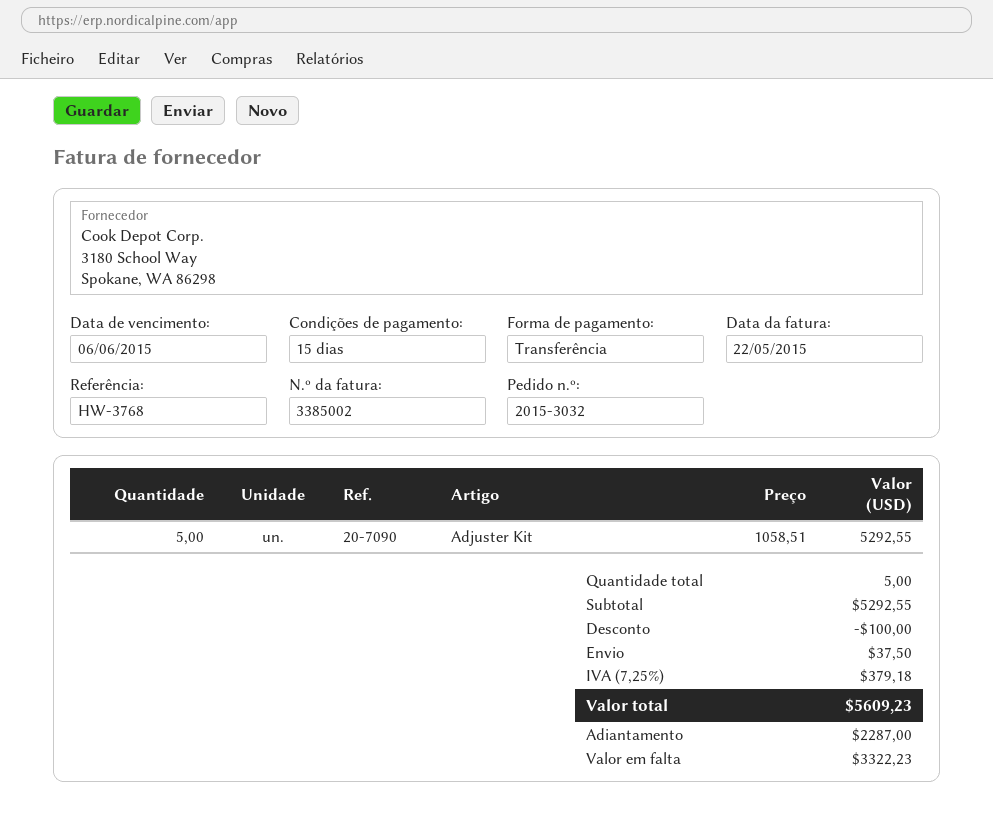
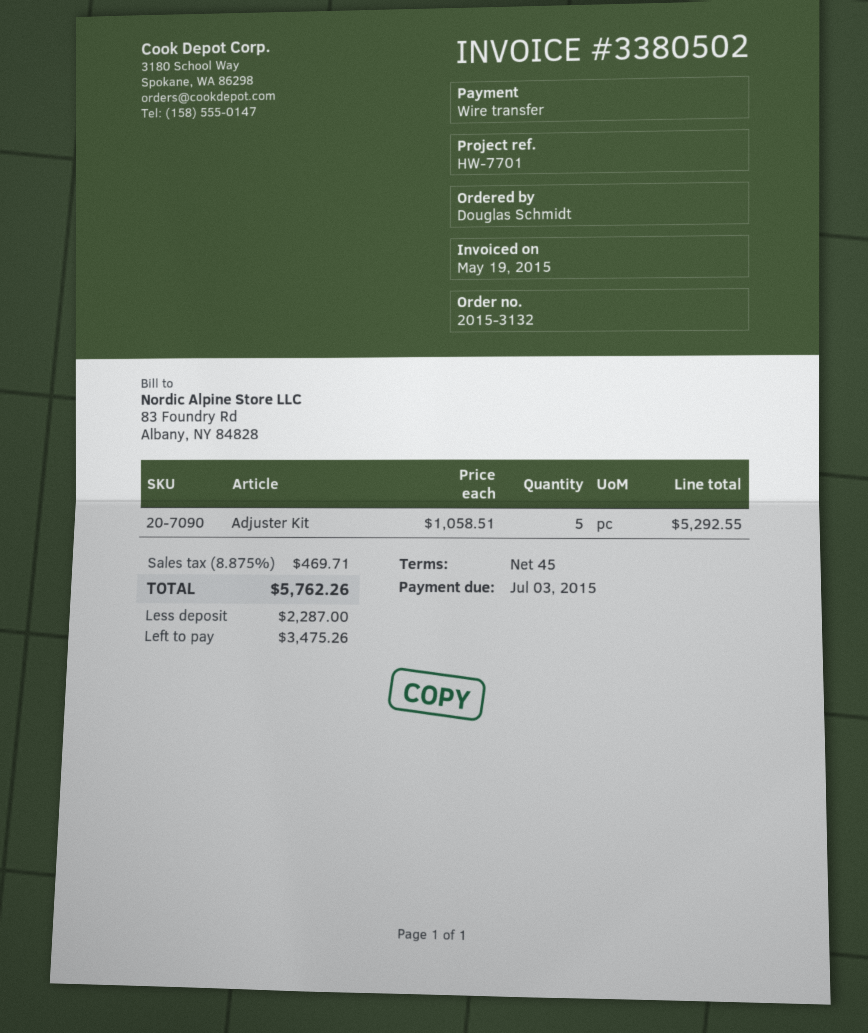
order number: 2015-3032 -> 2015-3132
invoice number: 3385002 -> 3380502
invoice date: 2015-05-22 -> 2015-05-19
payment terms: 15 days -> 45 days
due date: 2015-06-06 -> 2015-07-03
reference: HW-3768 -> HW-7701
discount: 100.00 -> none
shipping: 37.50 -> none
tax: 7.25% = 379.18 -> 8.875% = 469.71
total: 5609.23 -> 5762.26
balance: 3322.23 -> 3475.26

